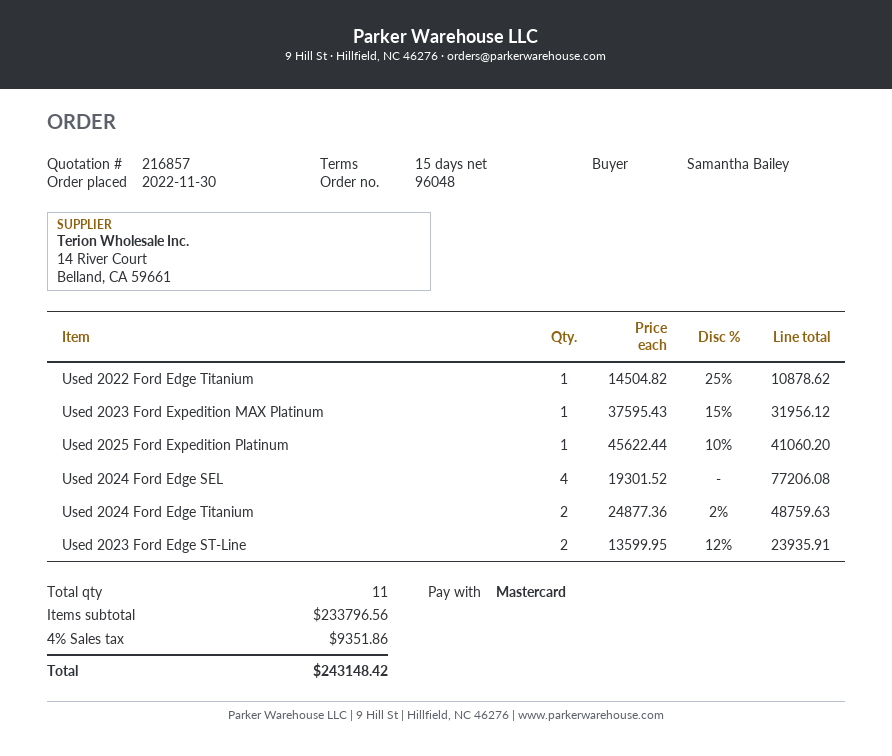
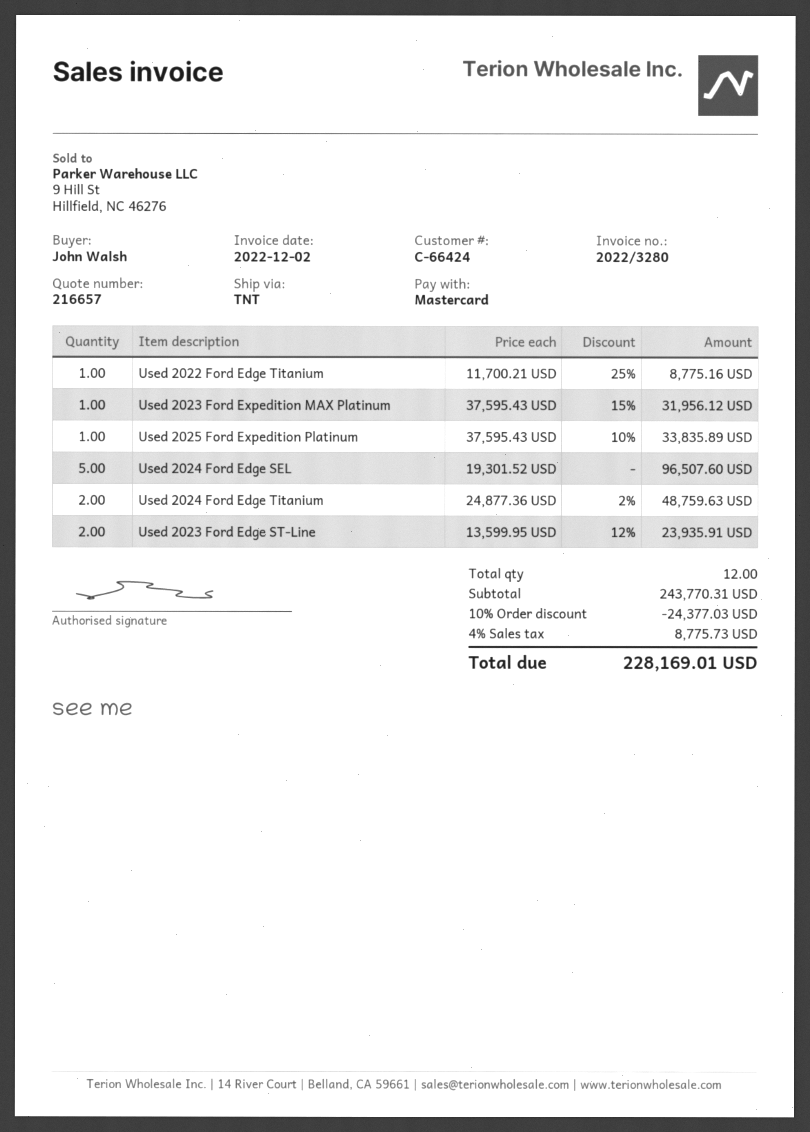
quote number: 216857 -> 216657
ordered by: Samantha Bailey -> John Walsh
Used 2022 Ford Edge Titanium: 1 x 14504.82 - 25% = 10878.62 -> 1 x 11700.21 - 25% = 8775.16
Used 2025 Ford Expedition Platinum: 1 x 45622.44 - 10% = 41060.20 -> 1 x 37595.43 - 10% = 33835.89
Used 2024 Ford Edge SEL: 4 x 19301.52 = 77206.08 -> 5 x 19301.52 = 96507.60
total quantity: 11 -> 12
subtotal: 233796.56 -> 243770.31
discount: none -> 10% = 24377.03
tax: 4% = 9351.86 -> 4% = 8775.73
total: 243148.42 -> 228169.01

